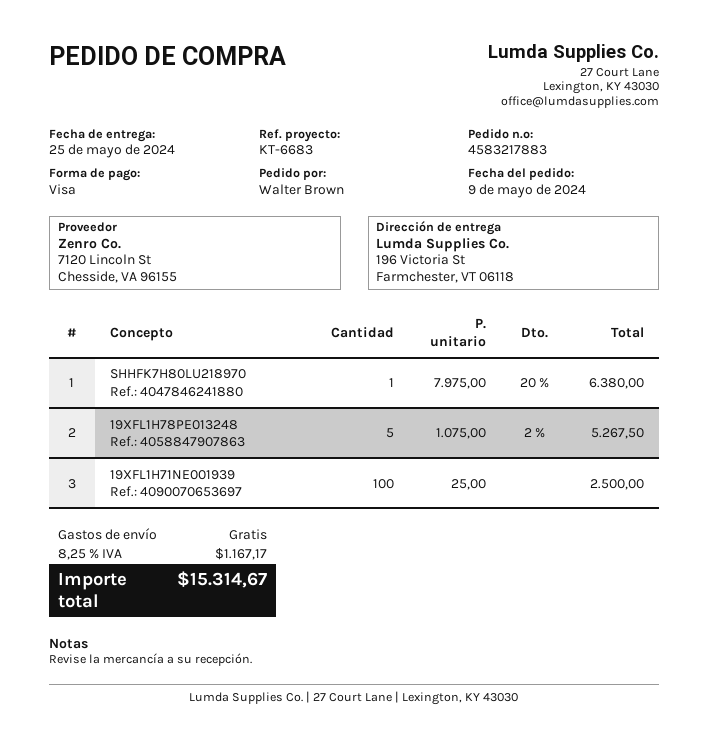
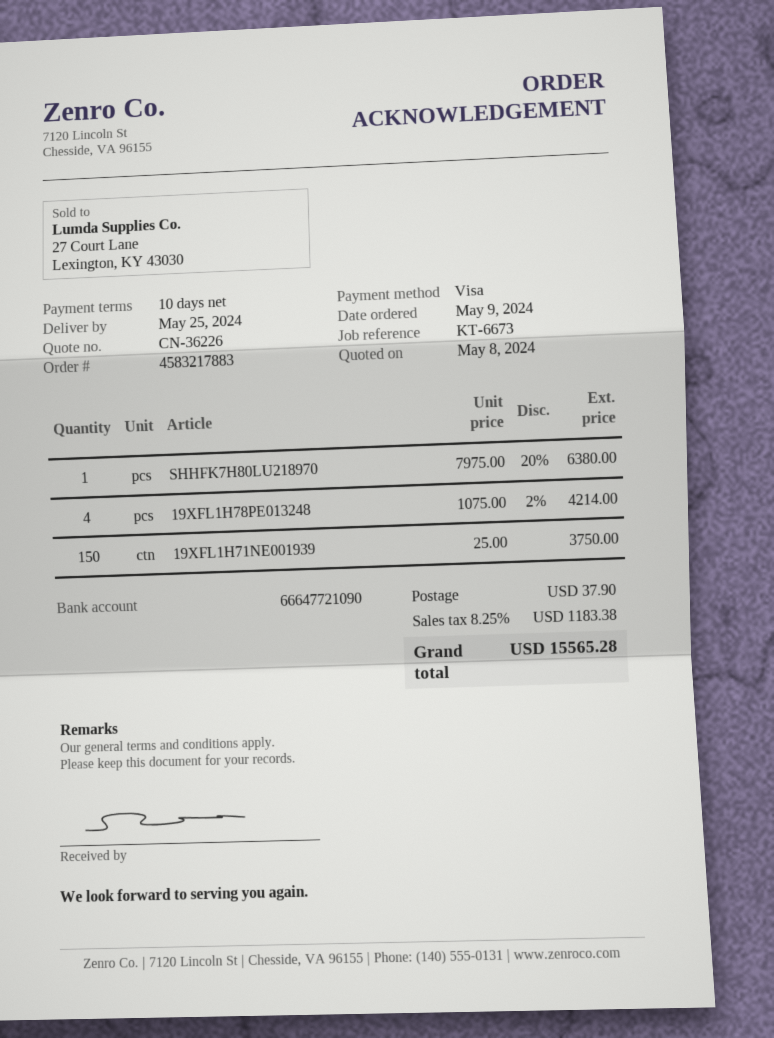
reference: KT-6683 -> KT-6673
19XFL1H78PE013248: 5 x 1075.00 - 2% = 5267.50 -> 4 x 1075.00 - 2% = 4214.00
19XFL1H71NE001939: 100 x 25.00 = 2500.00 -> 150 x 25.00 = 3750.00
shipping: 0.00 -> 37.90
tax: 8.25% = 1167.17 -> 8.25% = 1183.38
total: 15314.67 -> 15565.28

